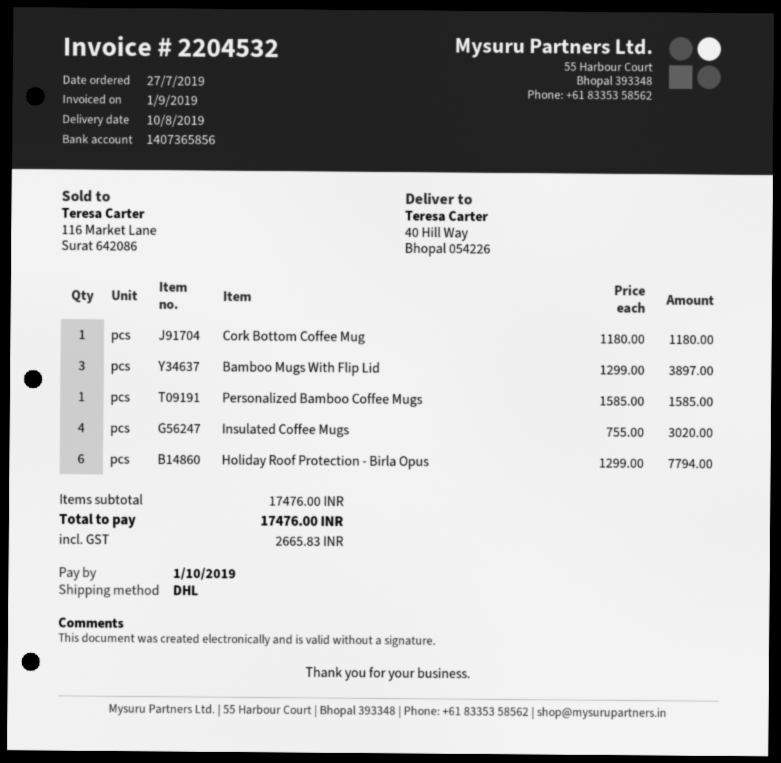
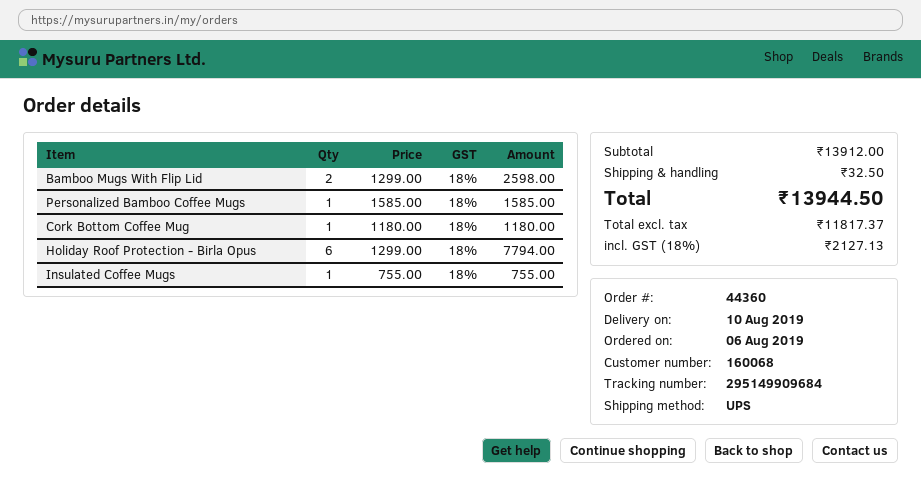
order date: 2019-07-27 -> 2019-08-06
shipping method: DHL -> UPS
Bamboo Mugs With Flip Lid: 3 x 1299.00 = 3897.00 -> 2 x 1299.00 = 2598.00
Insulated Coffee Mugs: 4 x 755.00 = 3020.00 -> 1 x 755.00 = 755.00
subtotal: 17476.00 -> 13912.00
shipping: none -> 32.50
tax: 2665.83 -> 2127.13
total: 17476.00 -> 13944.50

